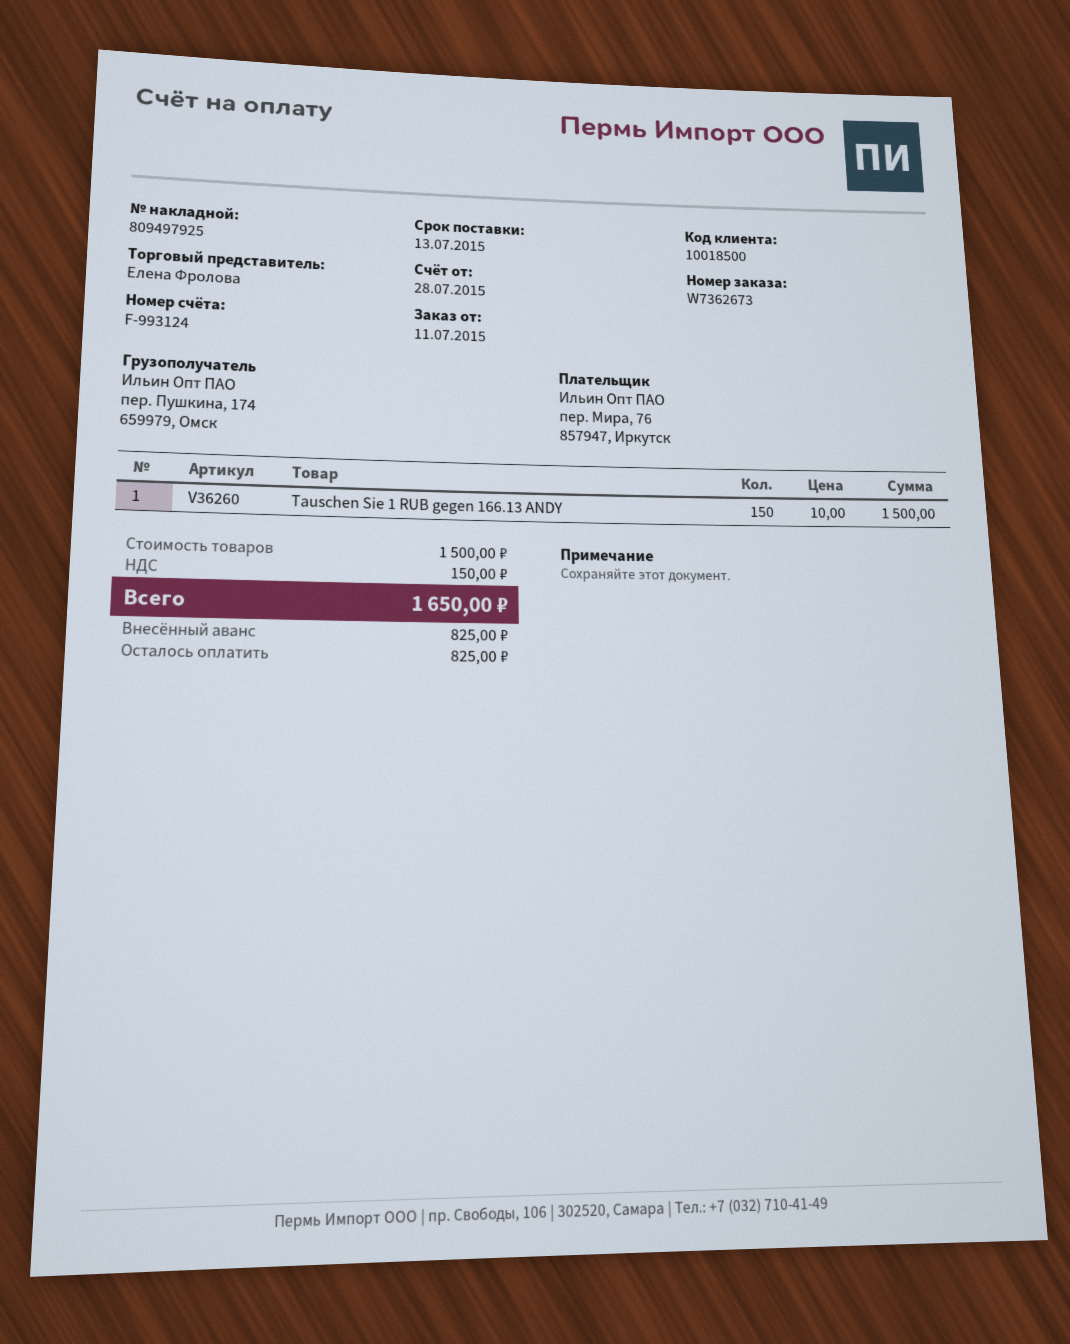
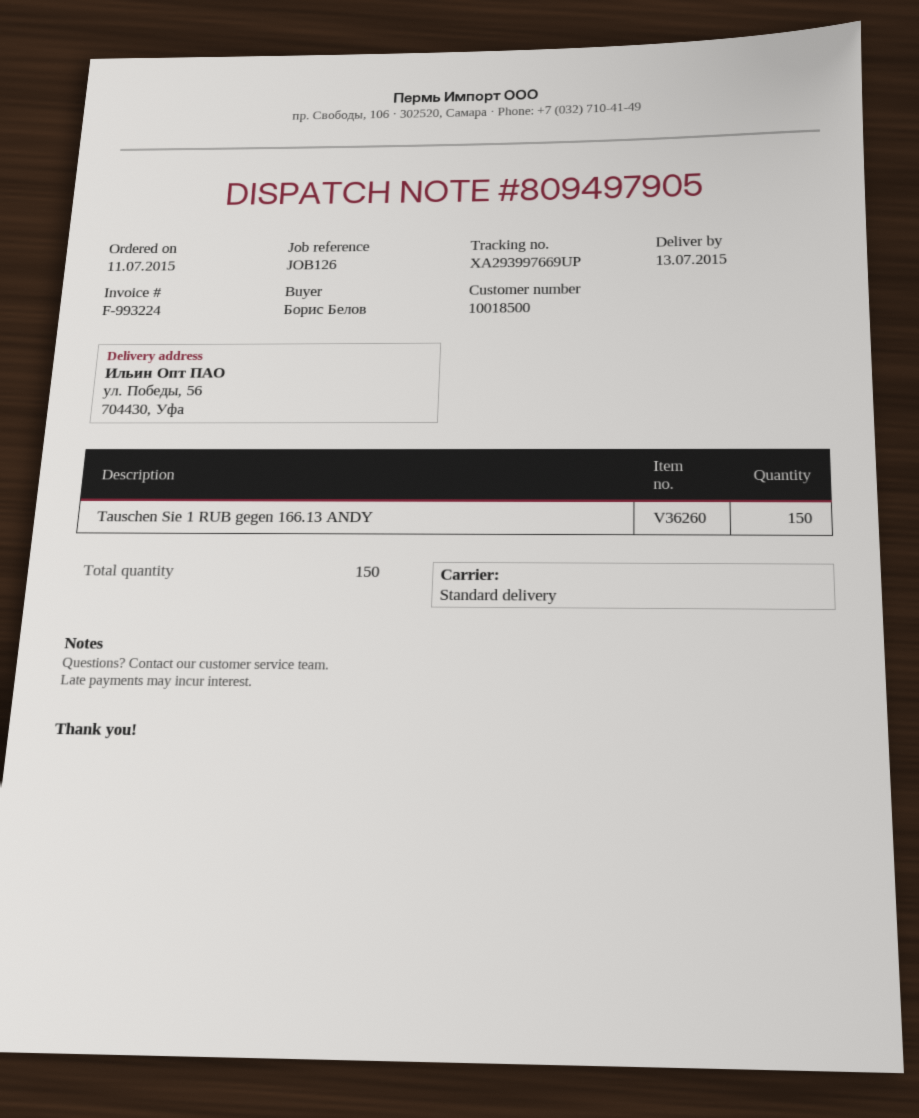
delivery note number: 809497925 -> 809497905
invoice number: F-993124 -> F-993224
ship to: пер. Пушкина, 174, 659979, Омск -> ул. Победы, 56, 704430, Уфа

